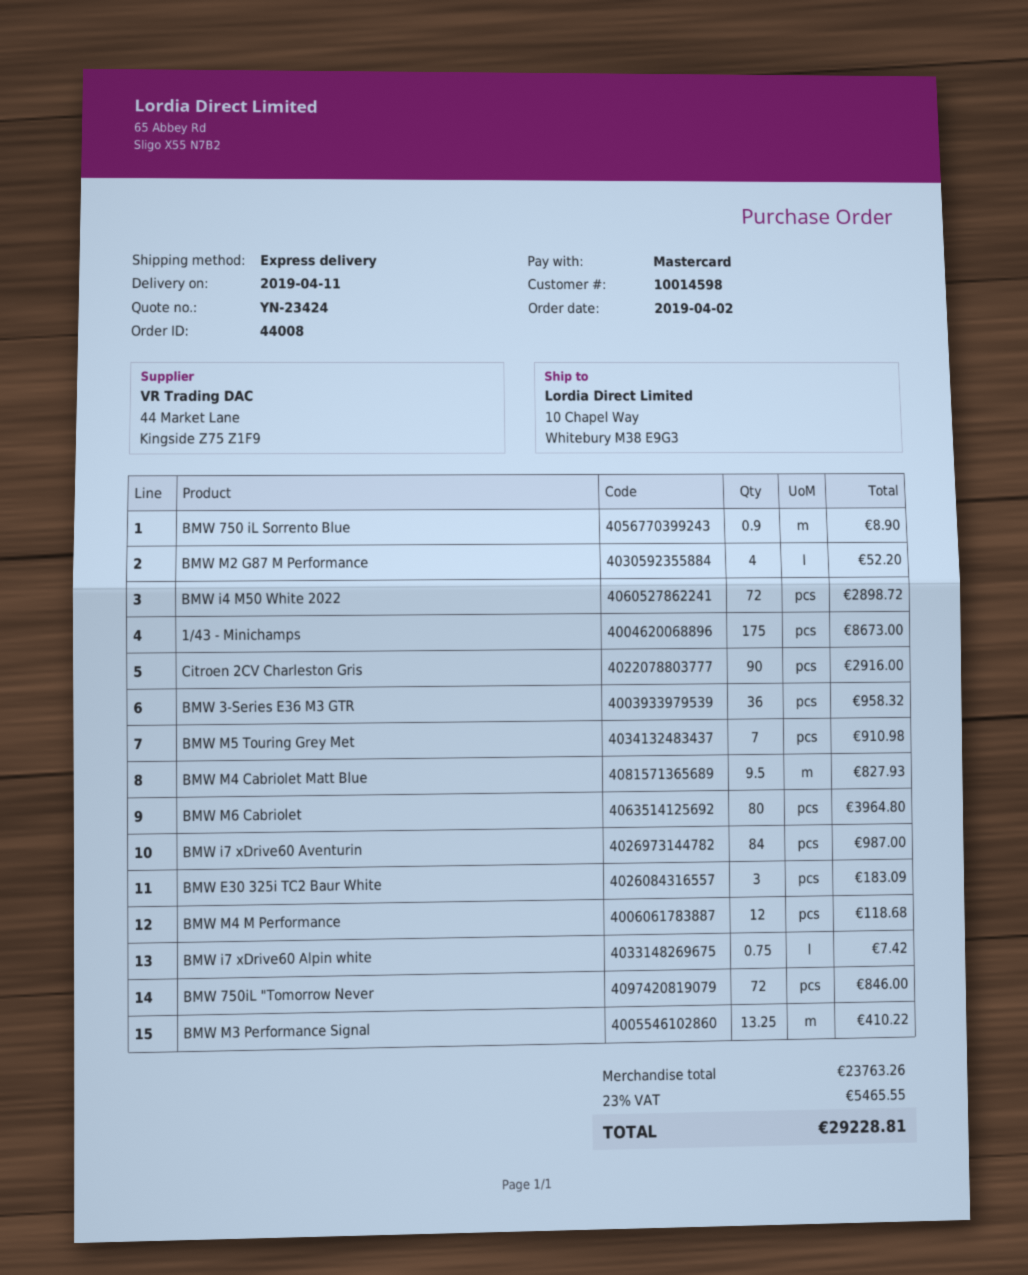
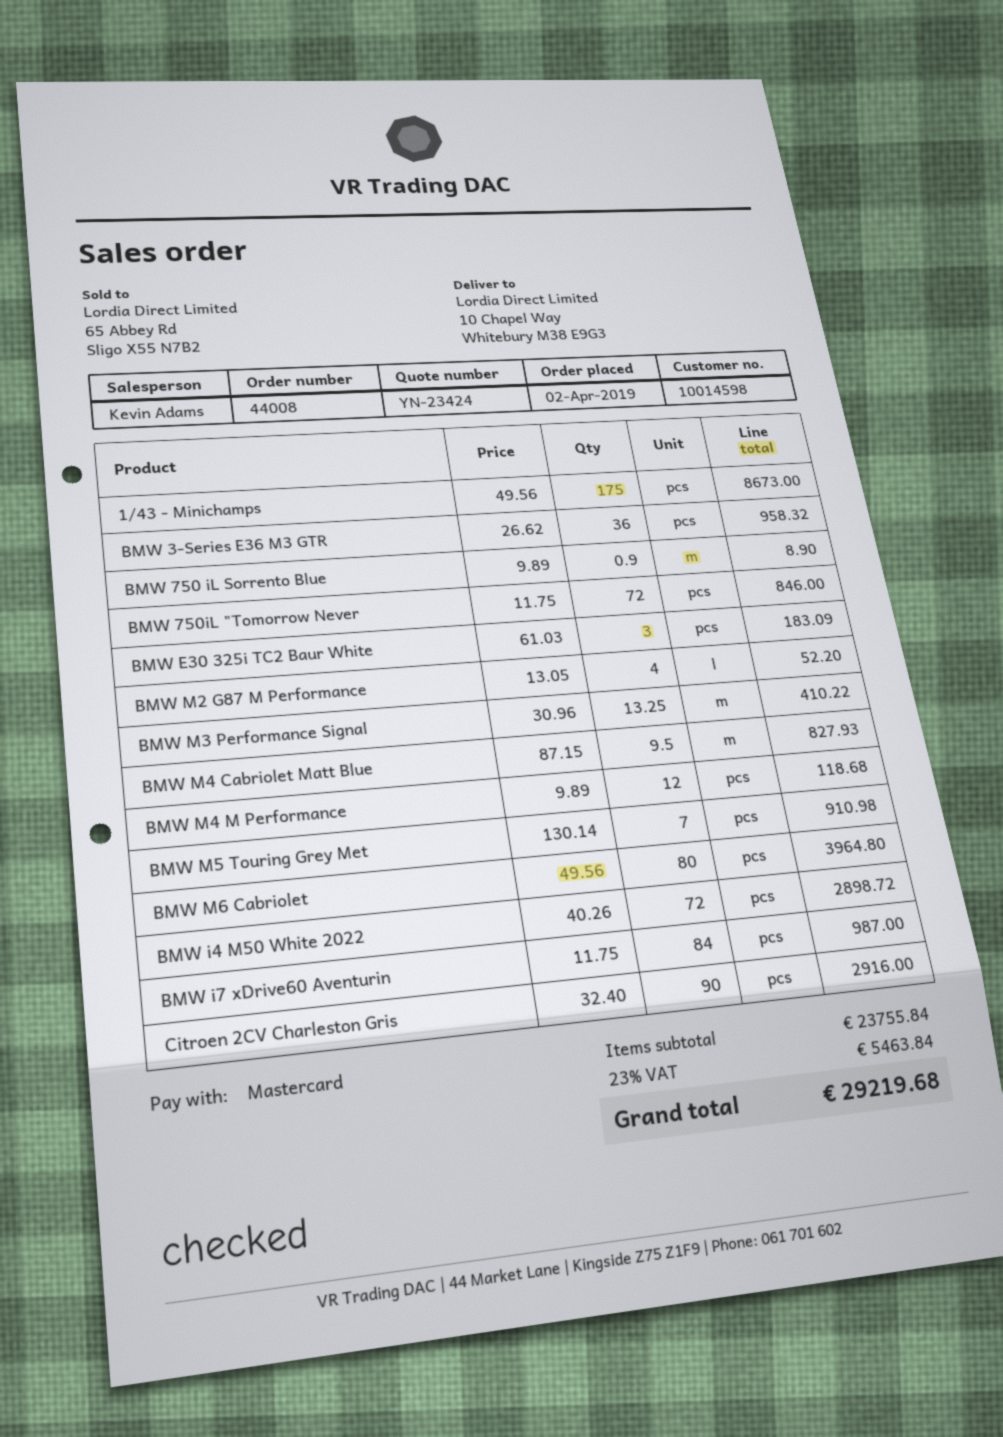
BMW i7 xDrive60 Alpin white: 0.75 for 7.42 -> none
subtotal: 23763.26 -> 23755.84
tax: 23% = 5465.55 -> 23% = 5463.84
total: 29228.81 -> 29219.68

